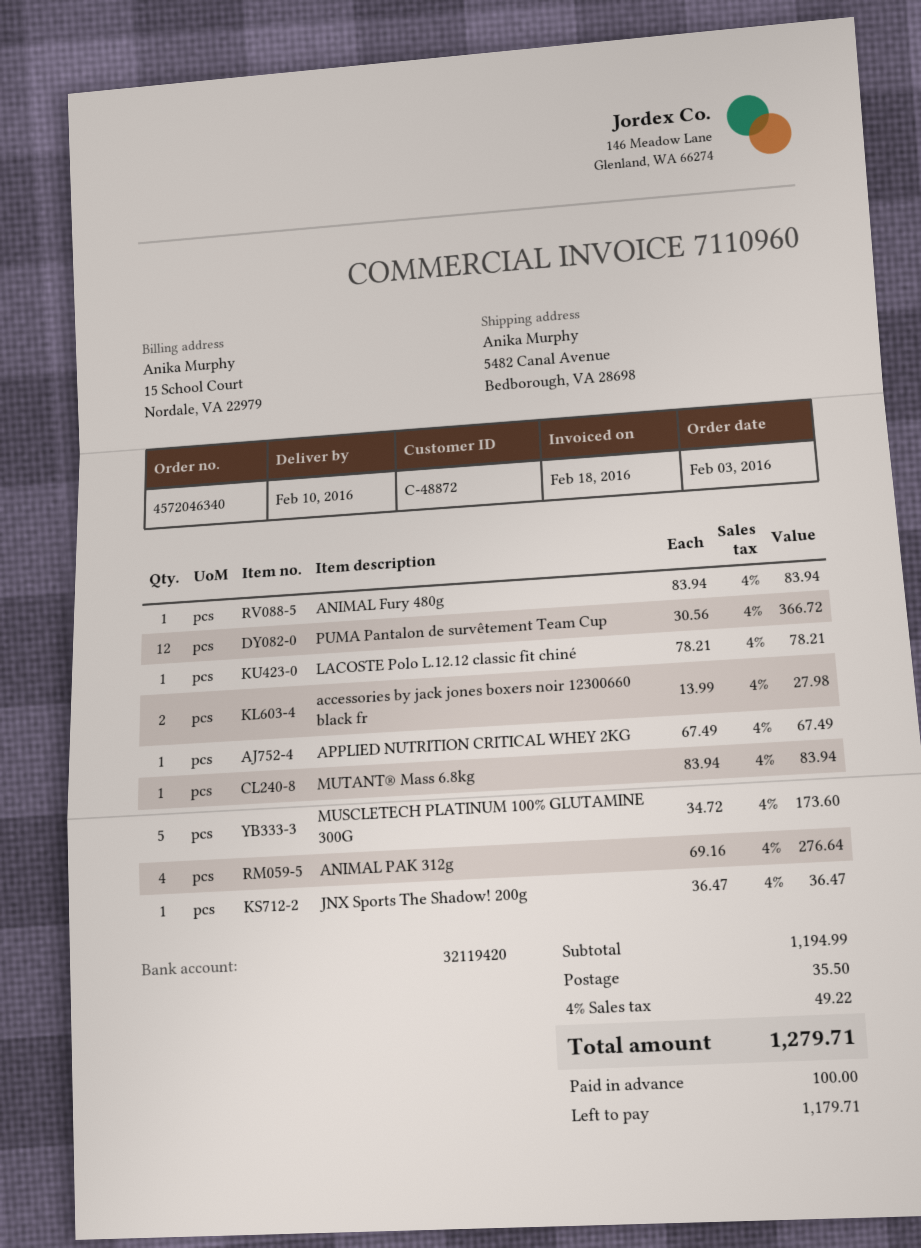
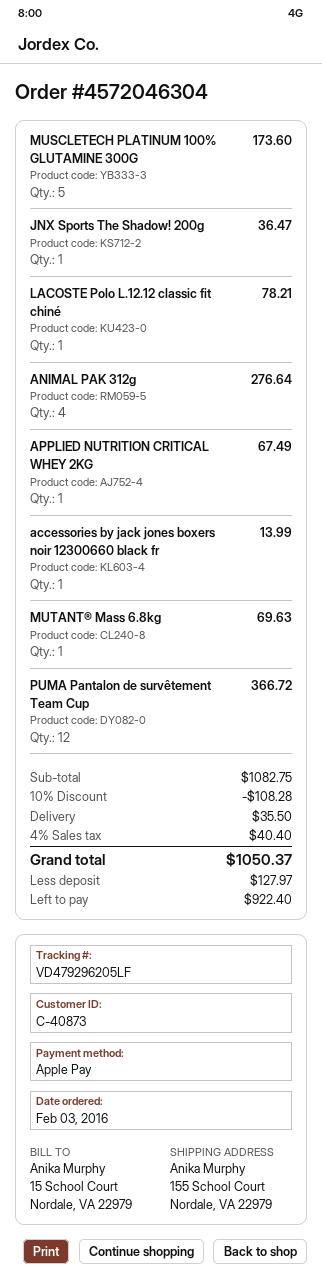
order number: 4572046340 -> 4572046304
customer number: C-48872 -> C-40873
ship to: 5482 Canal Avenue, Bedborough, VA 28698 -> 155 School Court, Nordale, VA 22979
ANIMAL Fury 480g: 1 for 83.94 -> none
accessories by jack jones boxers noir 12300660 black fr: 2 for 27.98 -> 1 for 13.99
MUTANT® Mass 6.8kg: 1 for 83.94 -> 1 for 69.63
subtotal: 1194.99 -> 1082.75
discount: none -> 10% = 108.28
tax: 4% = 49.22 -> 4% = 40.40
total: 1279.71 -> 1050.37
deposit: 100.00 -> 127.97
balance: 1179.71 -> 922.40

